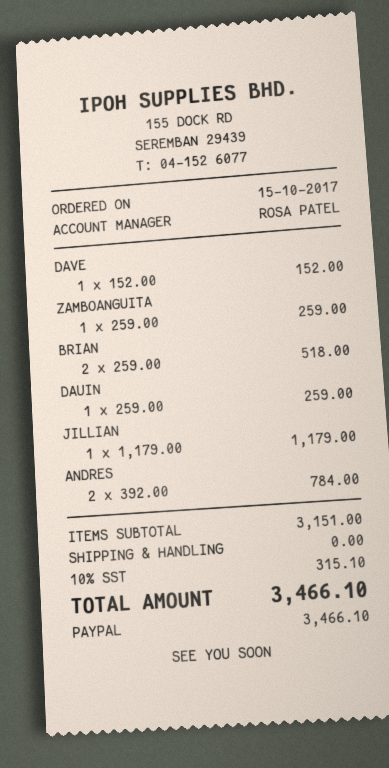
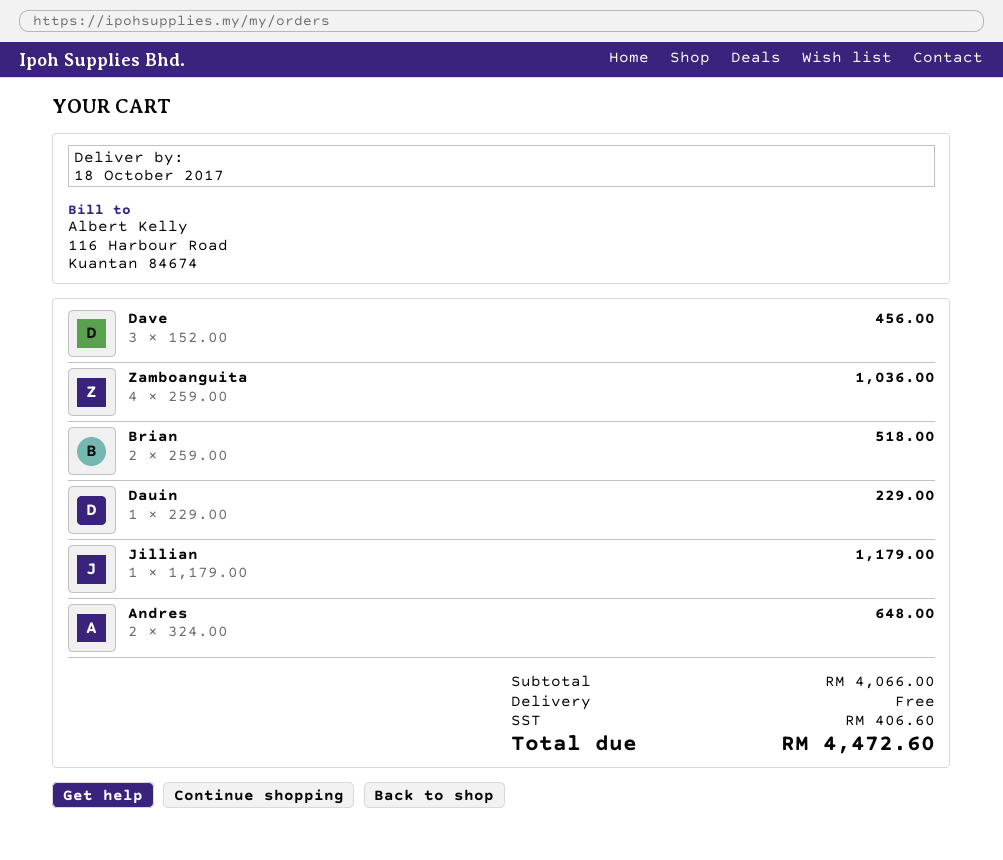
DAVE: 1 x 152.00 = 152.00 -> 3 x 152.00 = 456.00
ZAMBOANGUITA: 1 x 259.00 = 259.00 -> 4 x 259.00 = 1036.00
DAUIN: 1 x 259.00 = 259.00 -> 1 x 229.00 = 229.00
ANDRES: 2 x 392.00 = 784.00 -> 2 x 324.00 = 648.00
subtotal: 3151.00 -> 4066.00
tax: 315.10 -> 406.60
total: 3466.10 -> 4472.60

